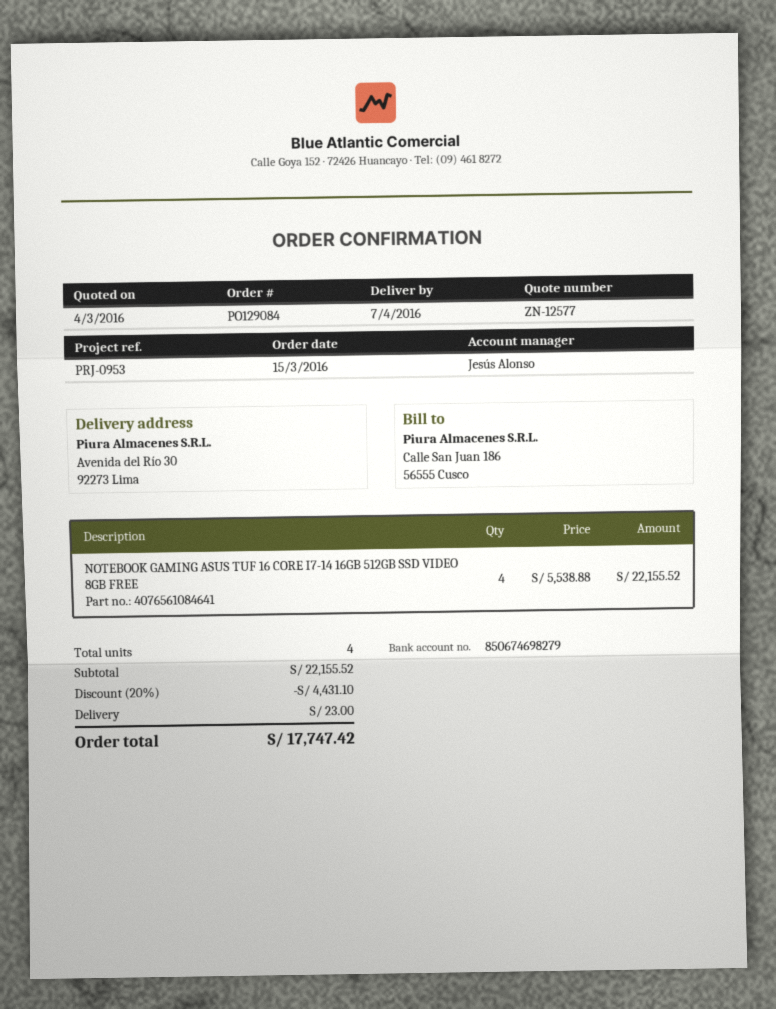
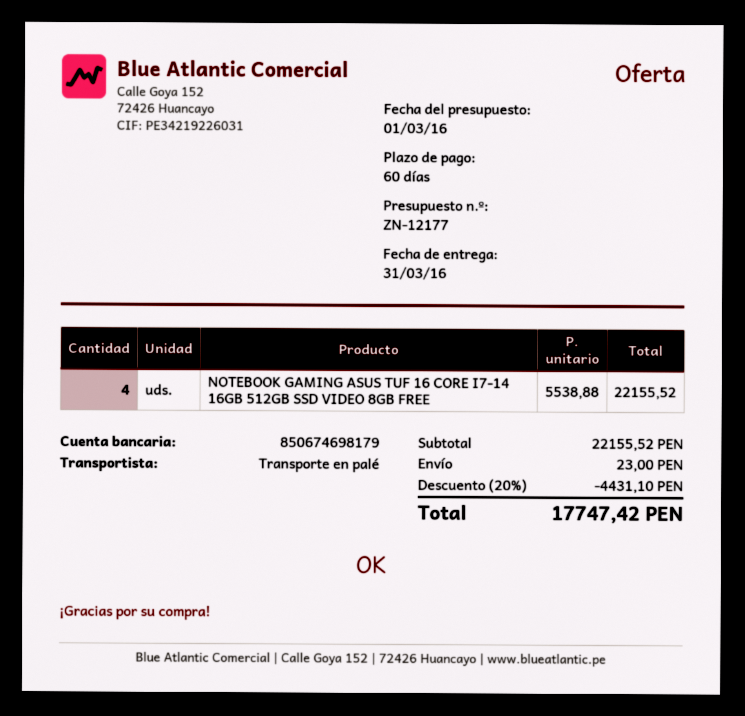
quote number: ZN-12577 -> ZN-12177
quote date: 2016-03-04 -> 2016-03-01
delivery date: 2016-04-07 -> 2016-03-31
bank account: 850674698279 -> 850674698179

